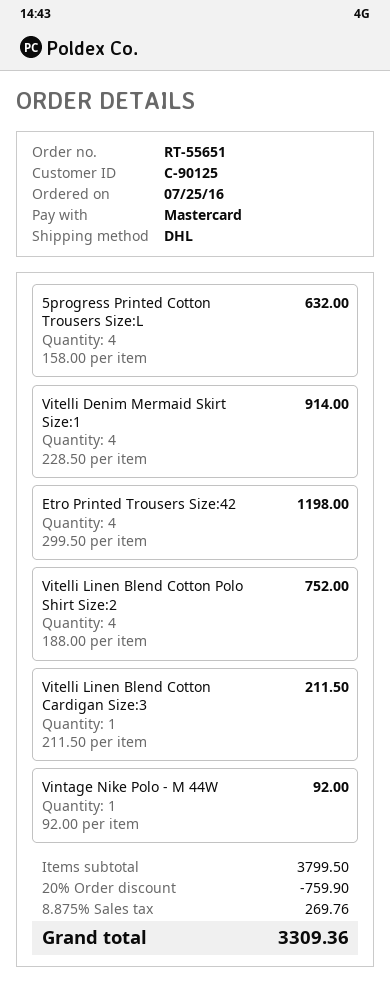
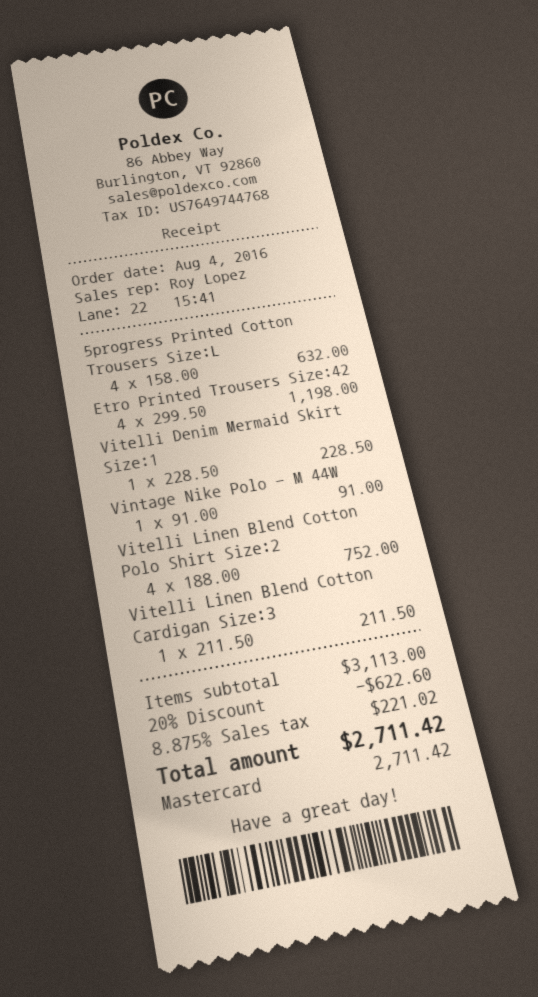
order date: 2016-07-25 -> 2016-08-04
Vitelli Denim Mermaid Skirt Size:1: 4 x 228.50 = 914.00 -> 1 x 228.50 = 228.50
Vintage Nike Polo - M 44W: 1 x 92.00 = 92.00 -> 1 x 91.00 = 91.00
subtotal: 3799.50 -> 3113.00
discount: 20% = 759.90 -> 20% = 622.60
tax: 8.875% = 269.76 -> 8.875% = 221.02
total: 3309.36 -> 2711.42

